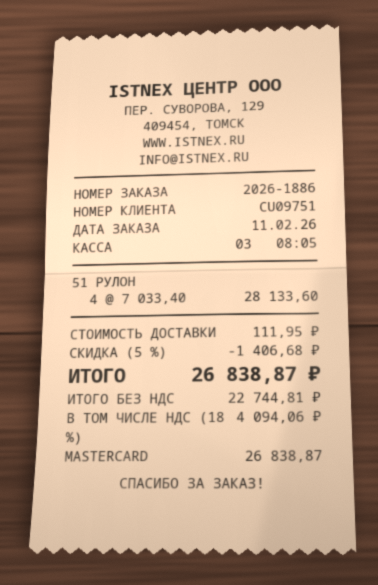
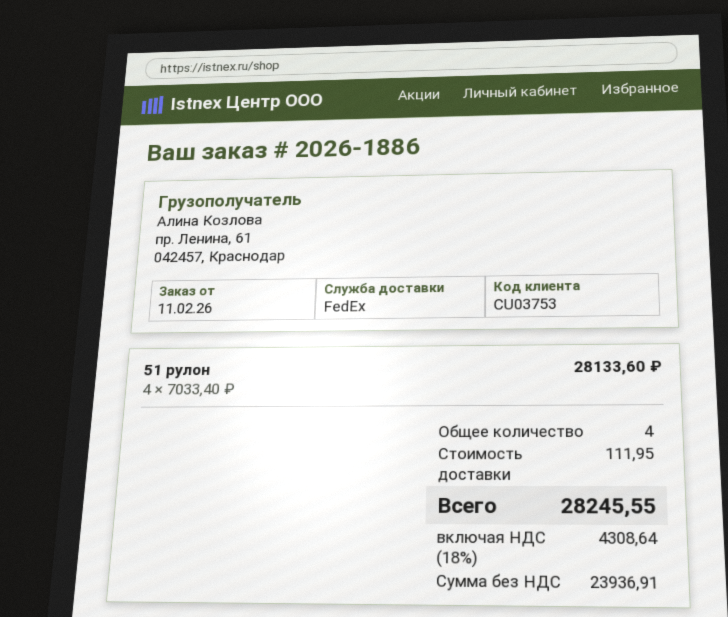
customer number: CU09751 -> CU03753
discount: 5% = 1406.68 -> none
net: 22744.81 -> 23936.91
tax: 18% = 4094.06 -> 18% = 4308.64
total: 26838.87 -> 28245.55

